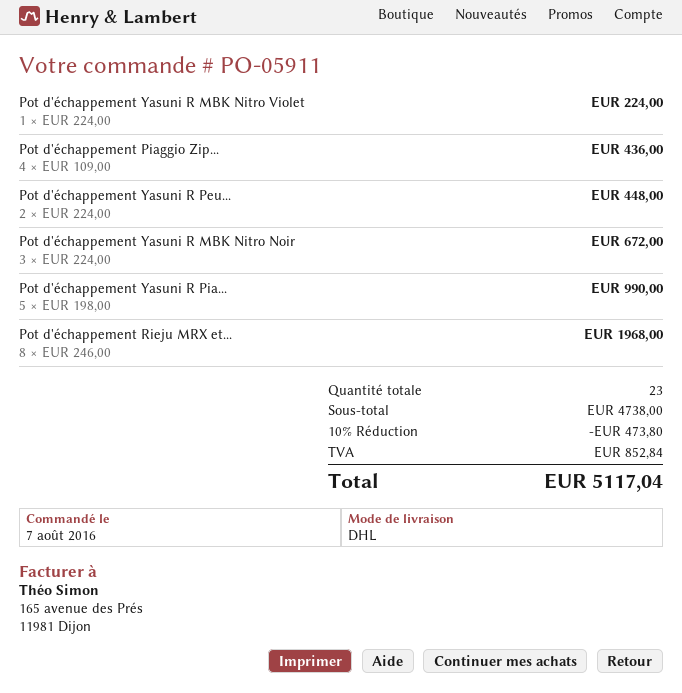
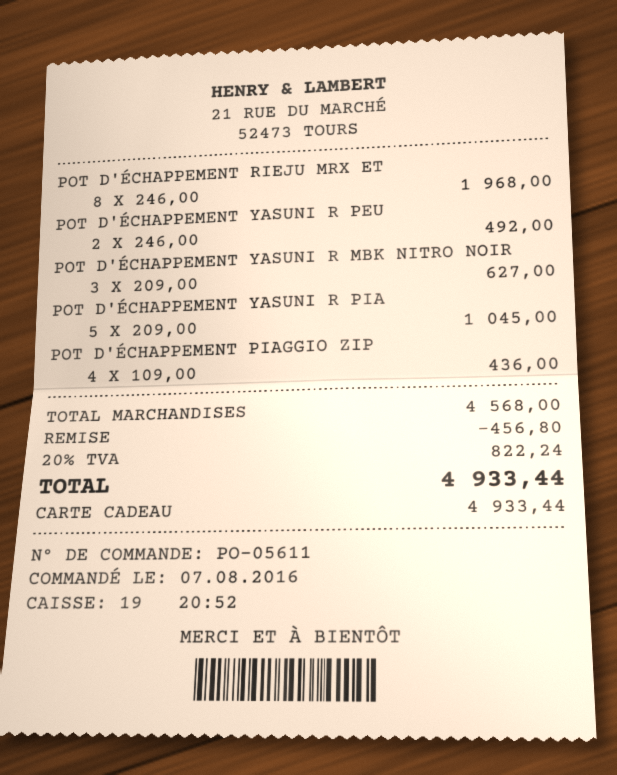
order number: PO-05911 -> PO-05611
Pot d'échappement Yasuni R MBK Nitro Violet: 1 x 224.00 = 224.00 -> none
Pot d'échappement Yasuni R Peu...: 2 x 224.00 = 448.00 -> 2 x 246.00 = 492.00
Pot d'échappement Yasuni R MBK Nitro Noir: 3 x 224.00 = 672.00 -> 3 x 209.00 = 627.00
Pot d'échappement Yasuni R Pia...: 5 x 198.00 = 990.00 -> 5 x 209.00 = 1045.00
subtotal: 4738.00 -> 4568.00
discount: 473.80 -> 456.80
tax: 852.84 -> 822.24
total: 5117.04 -> 4933.44

